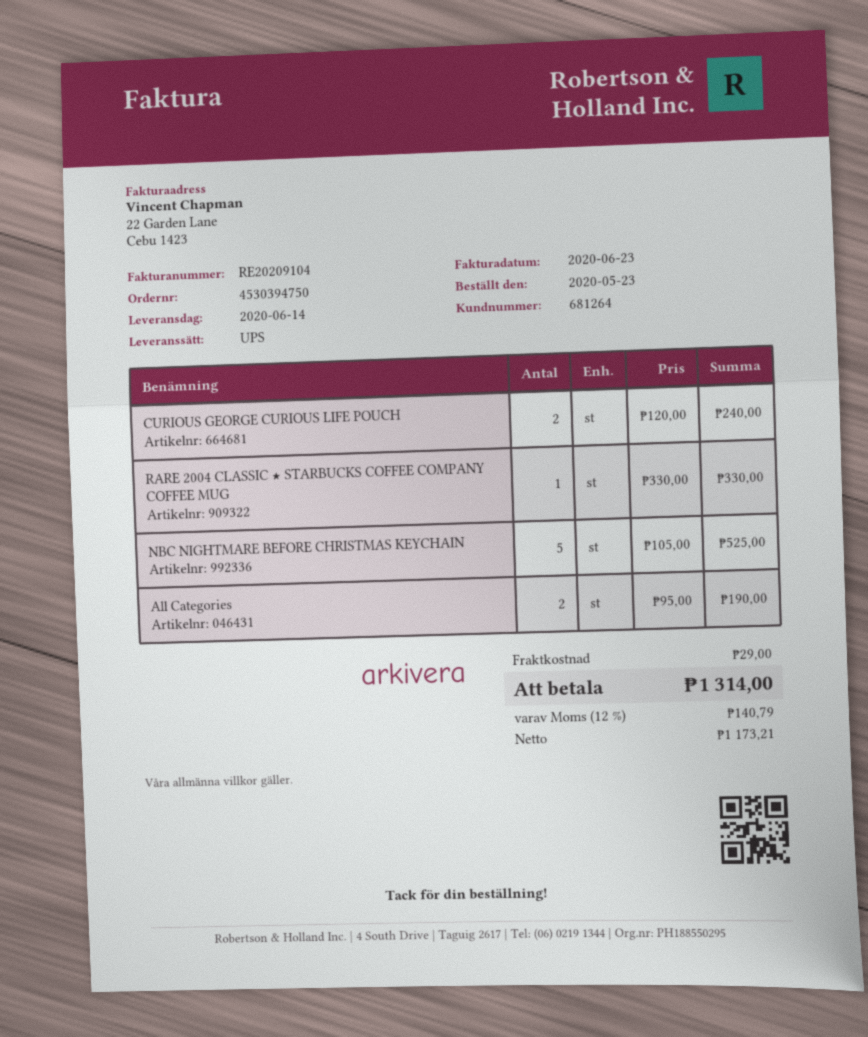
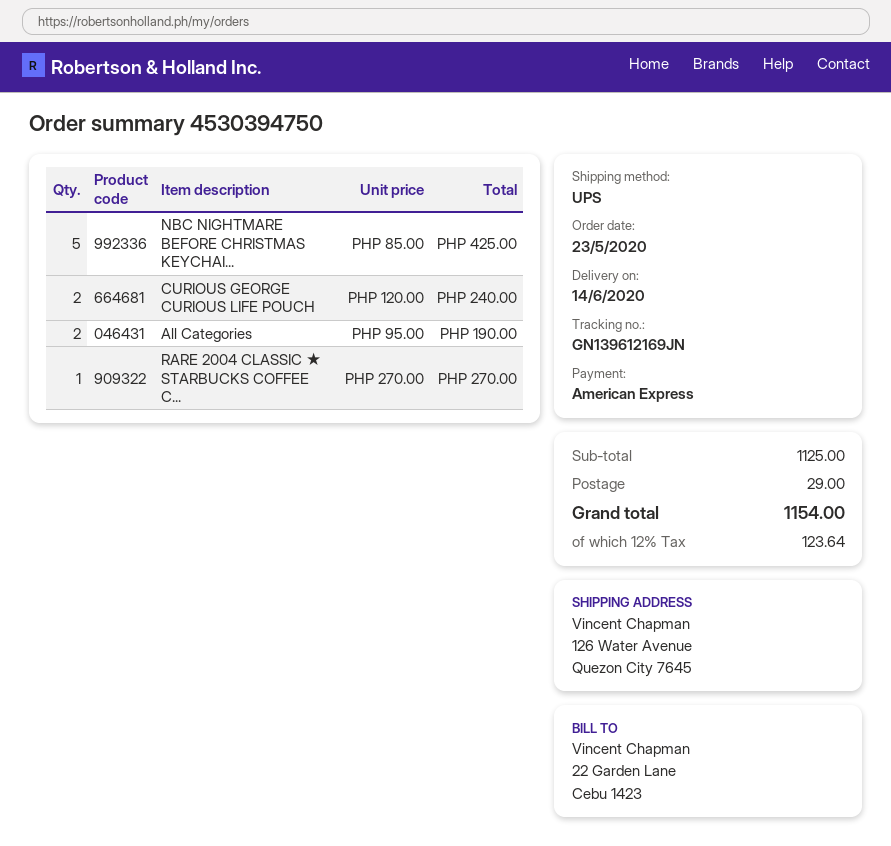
RARE 2004 CLASSIC ★ STARBUCKS COFFEE COMPANY COFFEE MUG: 1 x 330.00 = 330.00 -> 1 x 270.00 = 270.00
NBC NIGHTMARE BEFORE CHRISTMAS KEYCHAIN: 5 x 105.00 = 525.00 -> 5 x 85.00 = 425.00
tax: 12% = 140.79 -> 12% = 123.64
total: 1314.00 -> 1154.00

